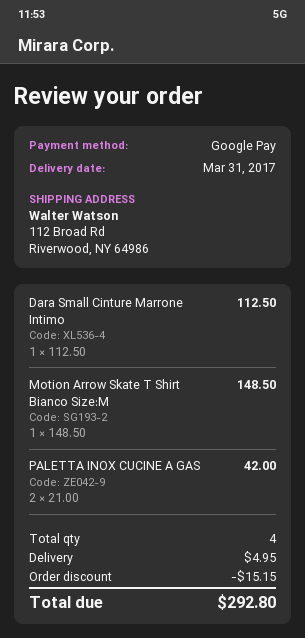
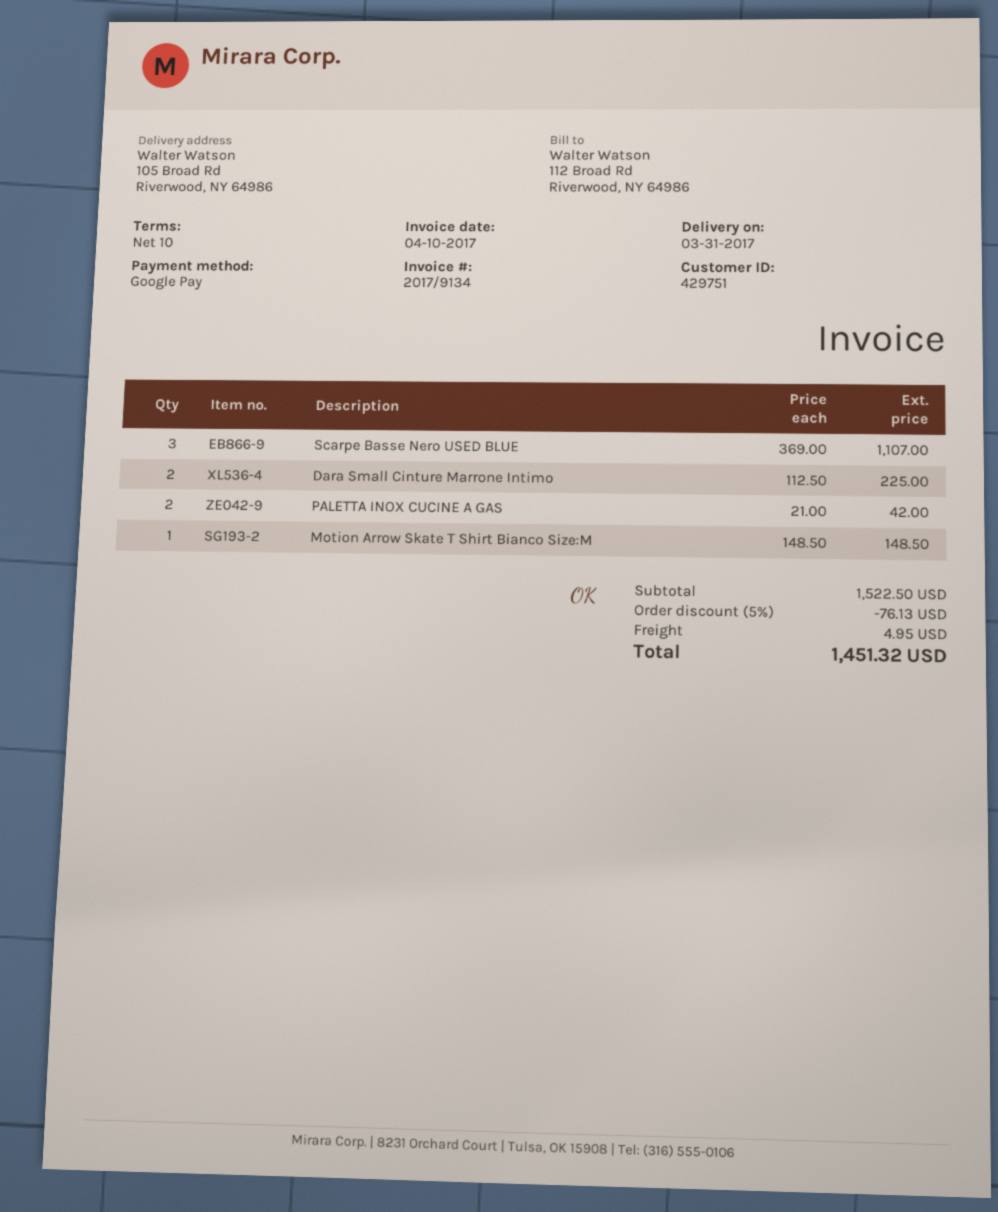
ship to: 112 Broad Rd, Riverwood, NY 64986 -> 105 Broad Rd, Riverwood, NY 64986
Dara Small Cinture Marrone Intimo: 1 x 112.50 = 112.50 -> 2 x 112.50 = 225.00
Scarpe Basse Nero USED BLUE: none -> 3 x 369.00 = 1107.00
discount: 15.15 -> 76.13
total: 292.80 -> 1451.32

